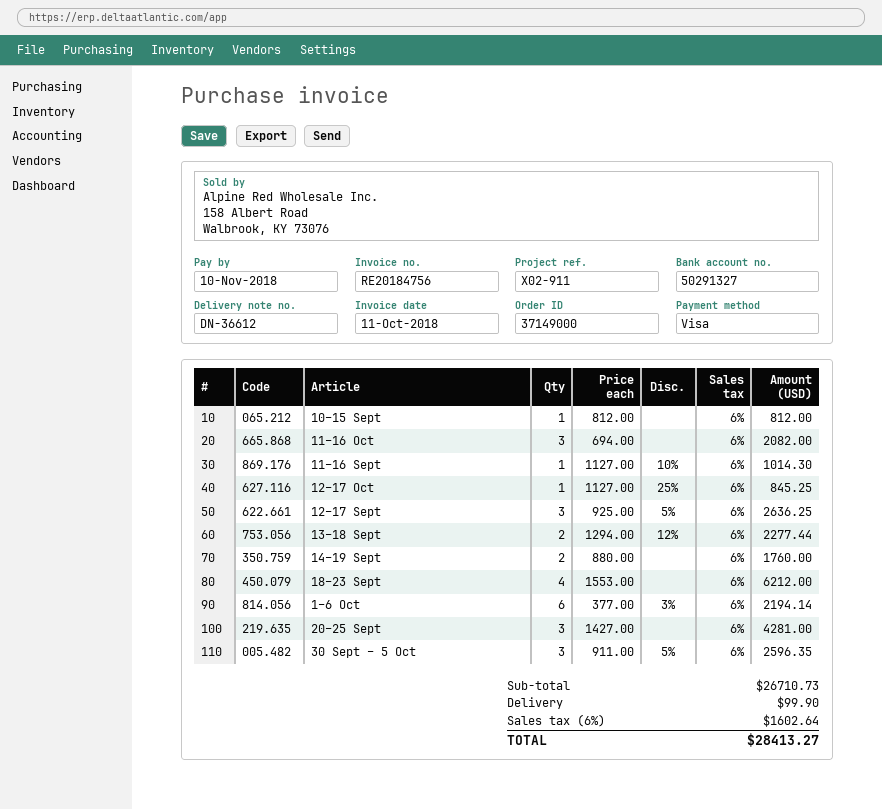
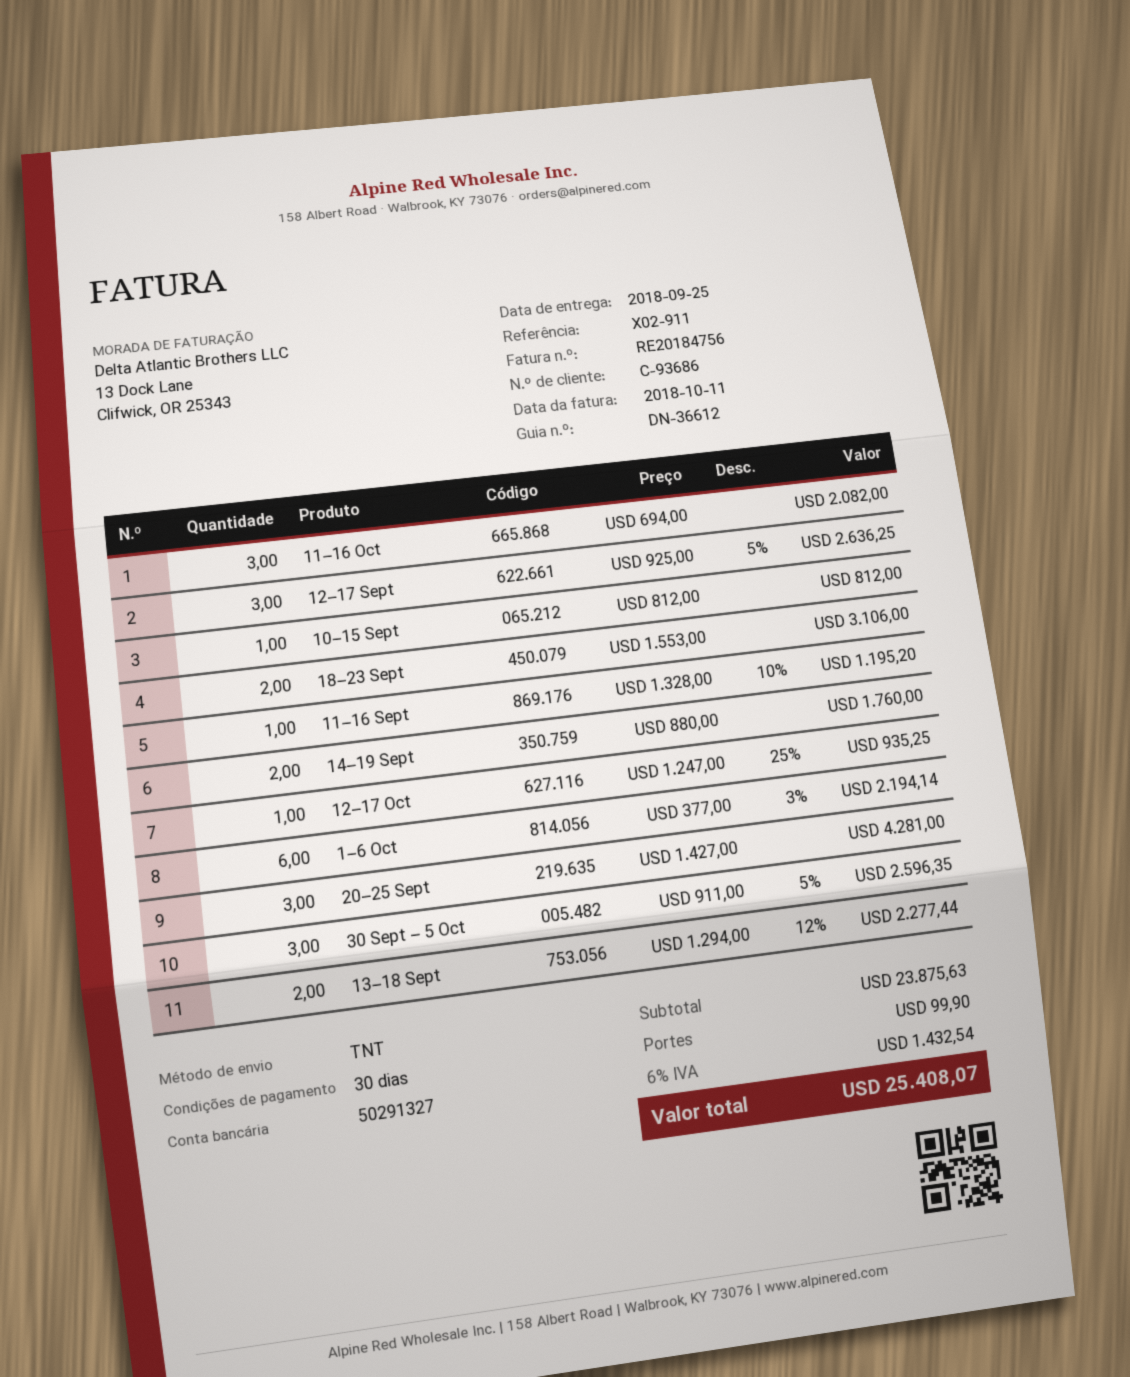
11–16 Sept: 1 x 1127.00 - 10% = 1014.30 -> 1 x 1328.00 - 10% = 1195.20
12–17 Oct: 1 x 1127.00 - 25% = 845.25 -> 1 x 1247.00 - 25% = 935.25
18–23 Sept: 4 x 1553.00 = 6212.00 -> 2 x 1553.00 = 3106.00
subtotal: 26710.73 -> 23875.63
tax: 6% = 1602.64 -> 6% = 1432.54
total: 28413.27 -> 25408.07

